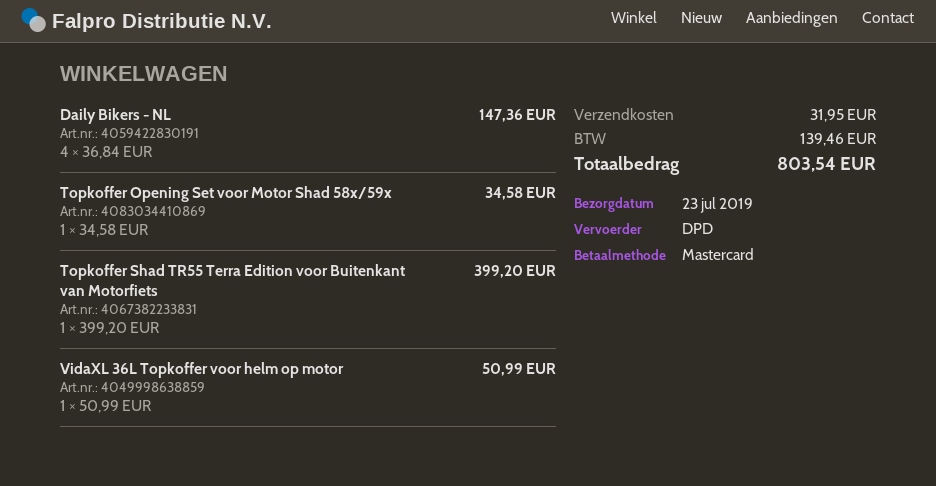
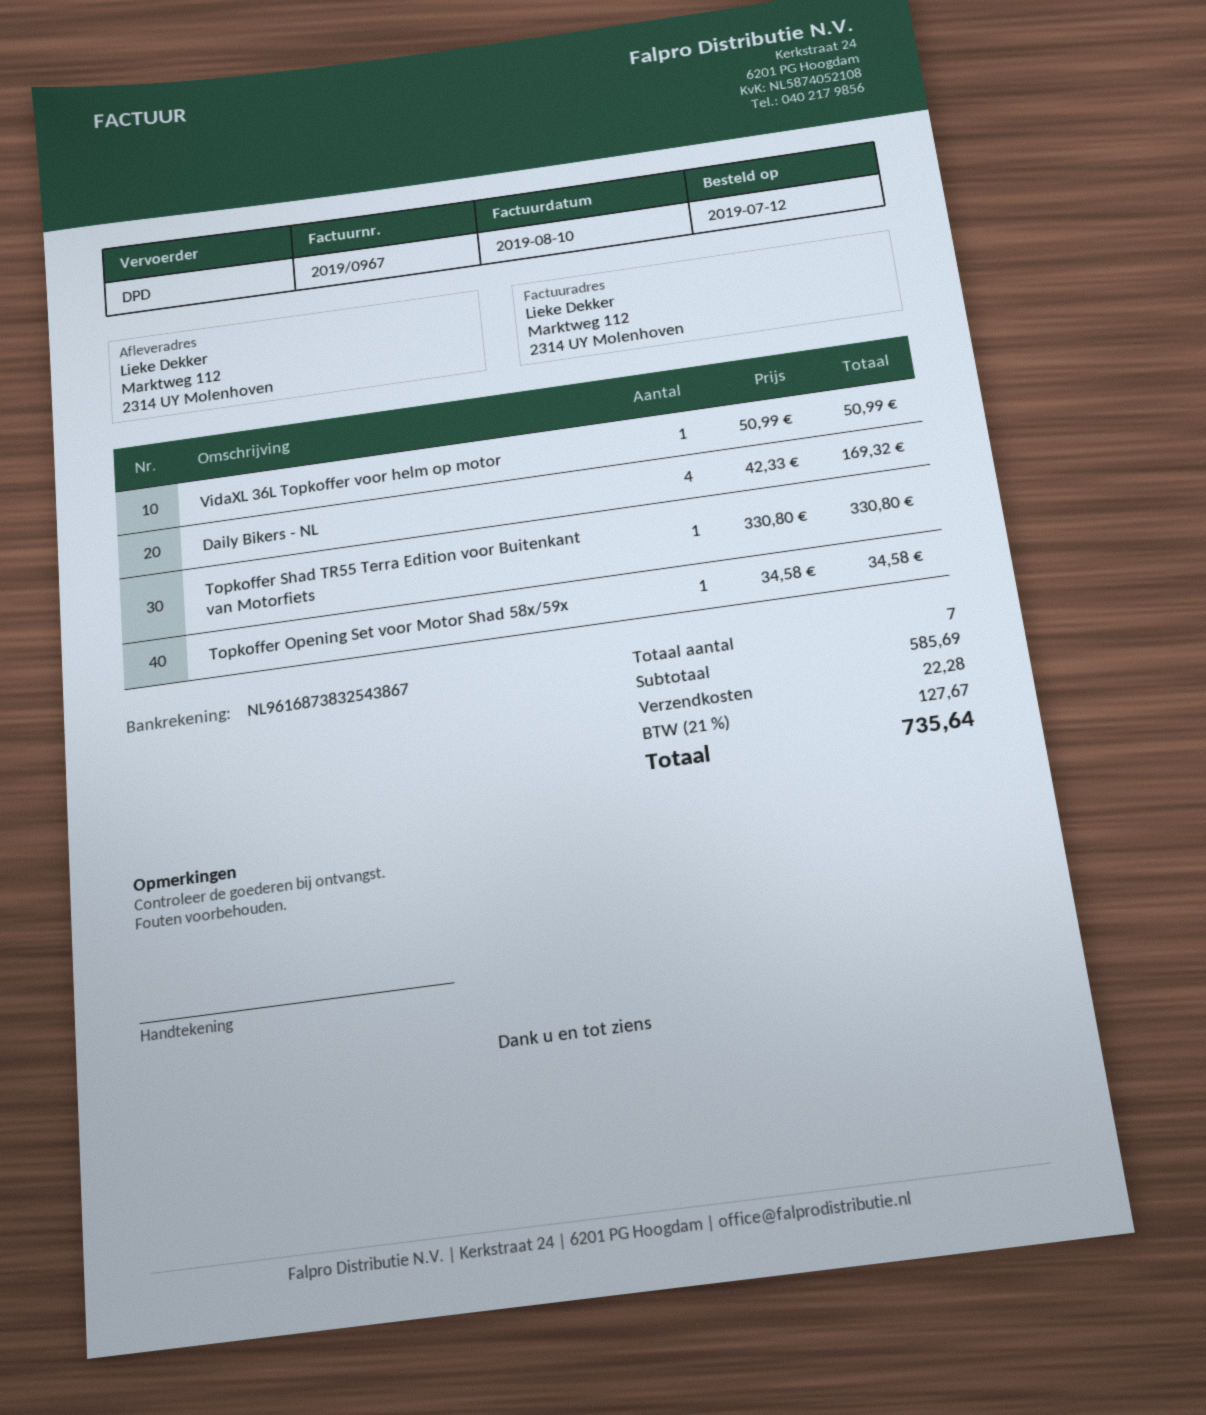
Daily Bikers - NL: 4 x 36.84 = 147.36 -> 4 x 42.33 = 169.32
Topkoffer Shad TR55 Terra Edition voor Buitenkant van Motorfiets: 1 x 399.20 = 399.20 -> 1 x 330.80 = 330.80
shipping: 31.95 -> 22.28
tax: 139.46 -> 127.67
total: 803.54 -> 735.64

